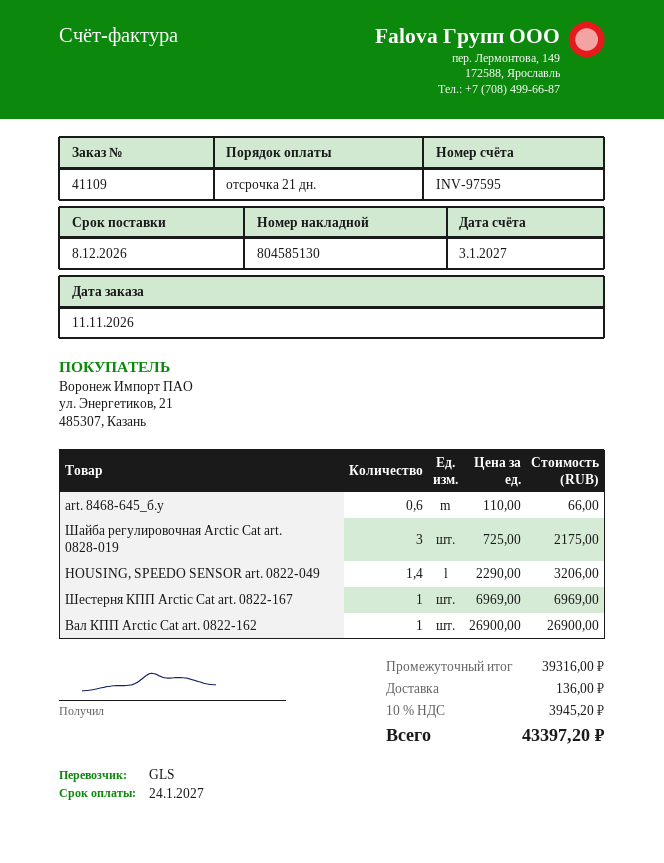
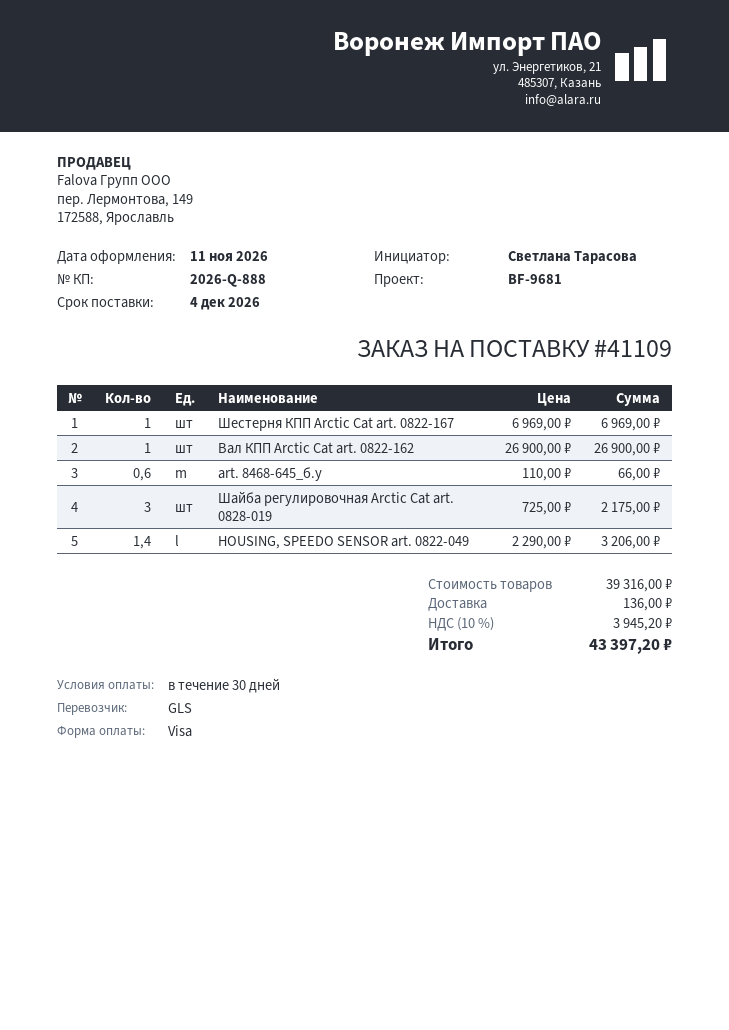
delivery date: 2026-12-08 -> 2026-12-04
payment terms: 21 days -> 30 days

